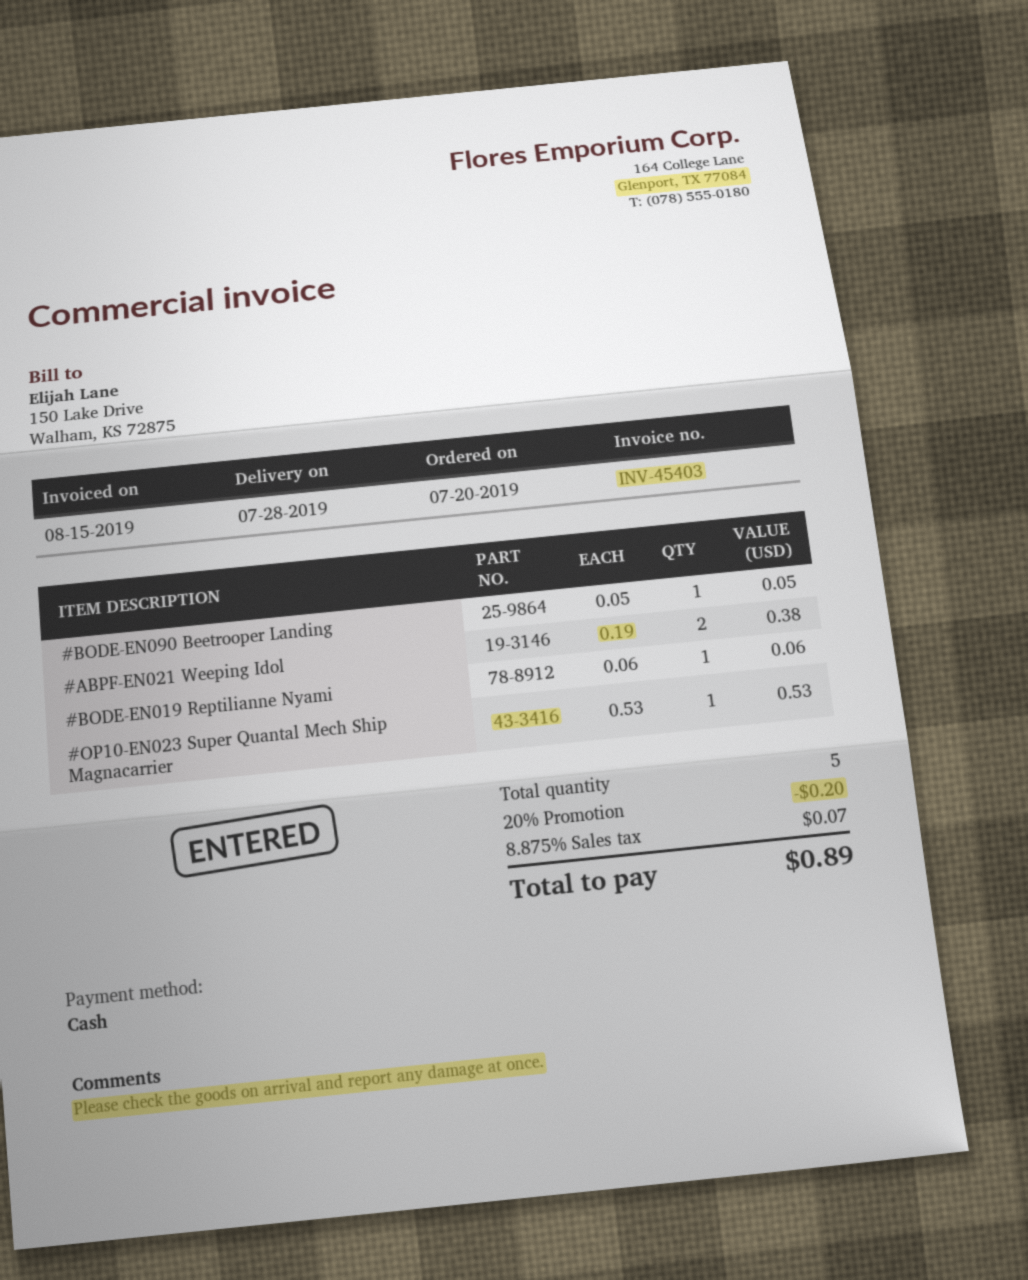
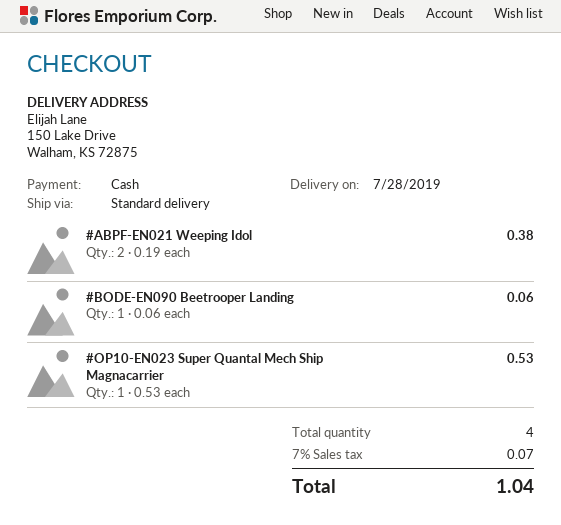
#BODE-EN090 Beetrooper Landing: 1 x 0.05 = 0.05 -> 1 x 0.06 = 0.06
#BODE-EN019 Reptilianne Nyami: 1 x 0.06 = 0.06 -> none
total quantity: 5 -> 4
discount: 20% = 0.20 -> none
tax: 8.875% = 0.07 -> 7% = 0.07
total: 0.89 -> 1.04

